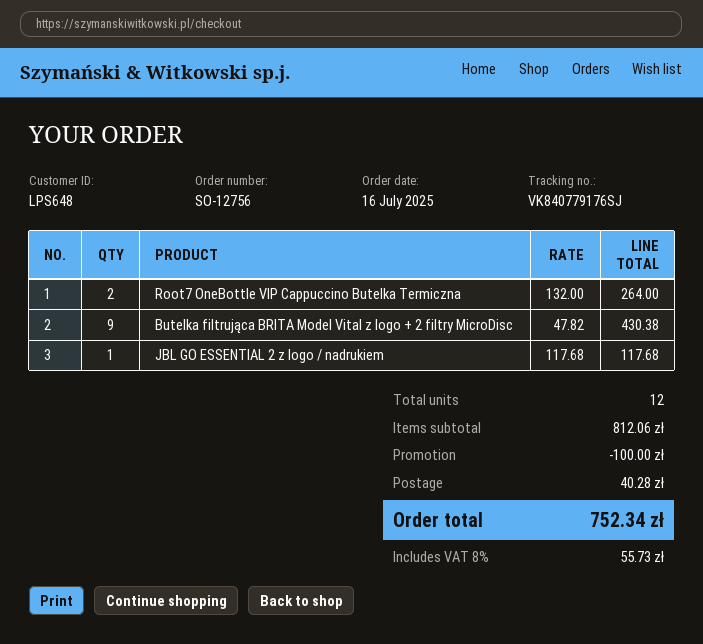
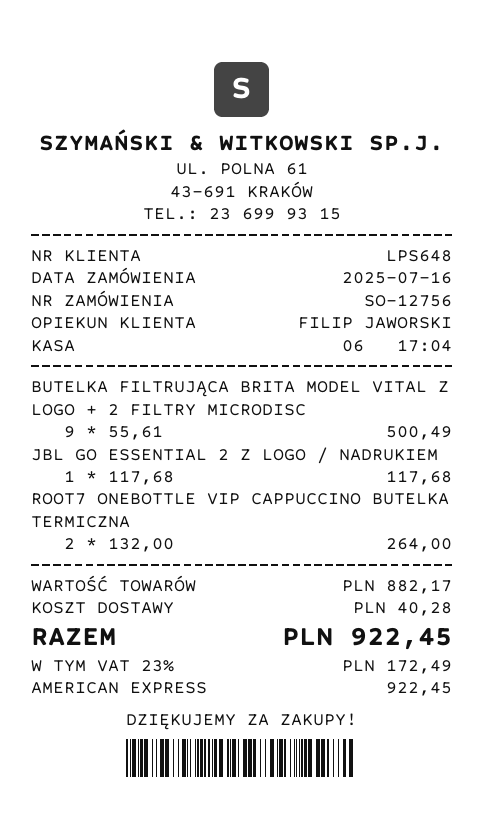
Butelka filtrująca BRITA Model Vital z logo + 2 filtry MicroDisc: 9 x 47.82 = 430.38 -> 9 x 55.61 = 500.49
subtotal: 812.06 -> 882.17
discount: 100.00 -> none
tax: 8% = 55.73 -> 23% = 172.49
total: 752.34 -> 922.45

